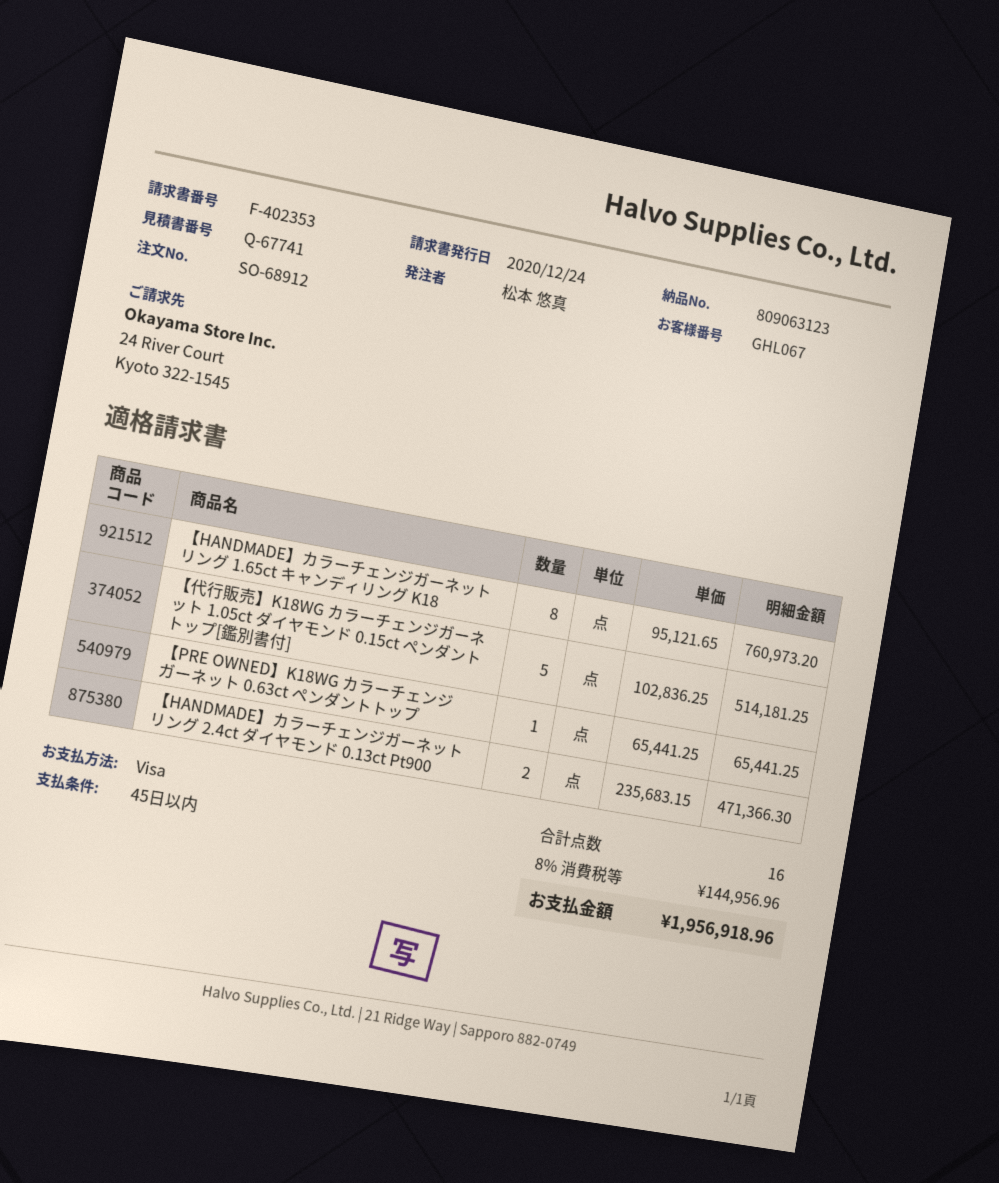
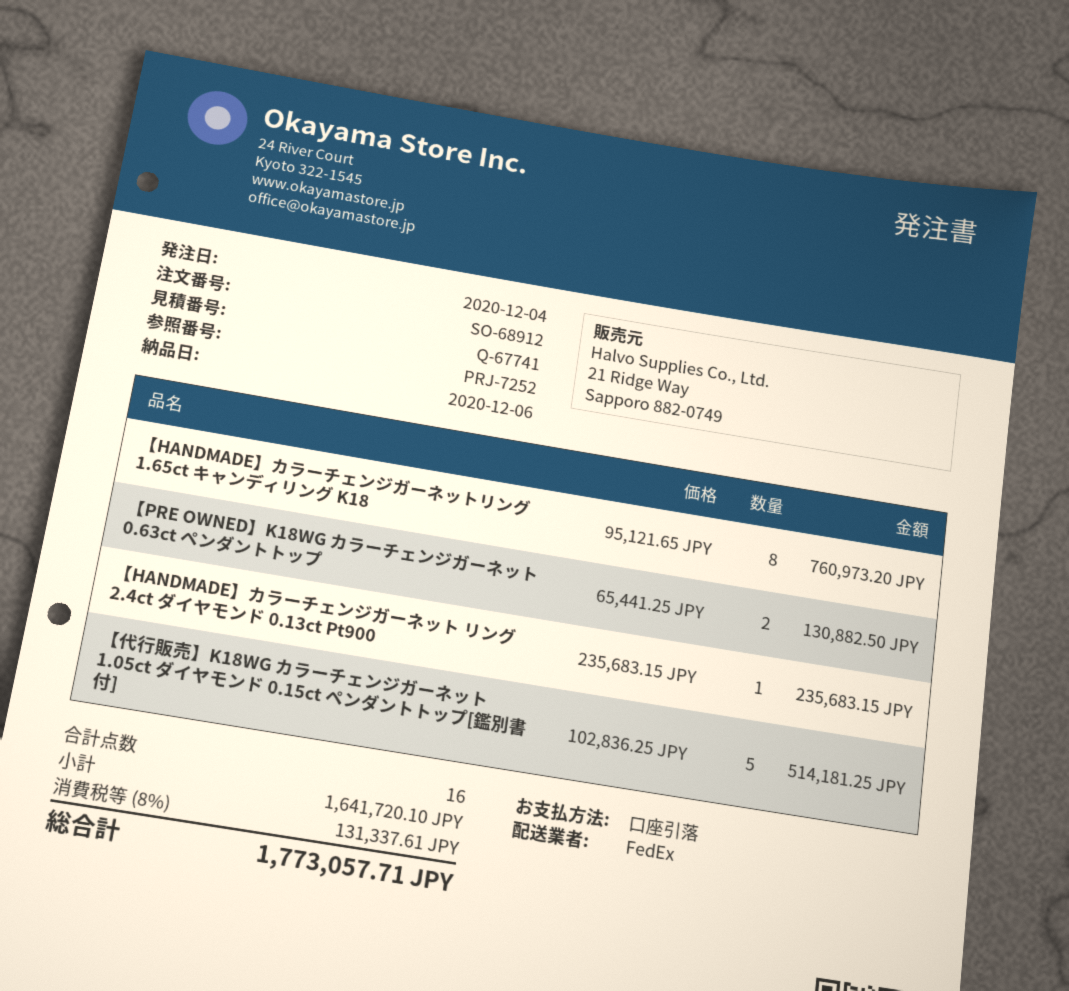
payment method: Visa -> direct debit
【PRE OWNED】K18WG カラーチェンジガーネット 0.63ct ペンダントトップ: 1 x 65441.25 = 65441.25 -> 2 x 65441.25 = 130882.50
【HANDMADE】カラーチェンジガーネット リング 2.4ct ダイヤモンド 0.13ct Pt900: 2 x 235683.15 = 471366.30 -> 1 x 235683.15 = 235683.15
tax: 8% = 144956.96 -> 8% = 131337.61
total: 1956918.96 -> 1773057.71

